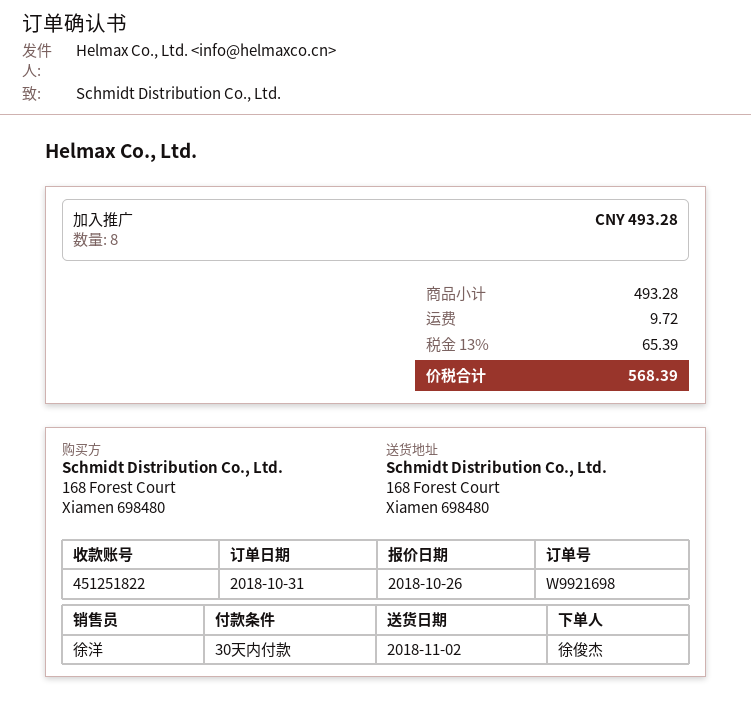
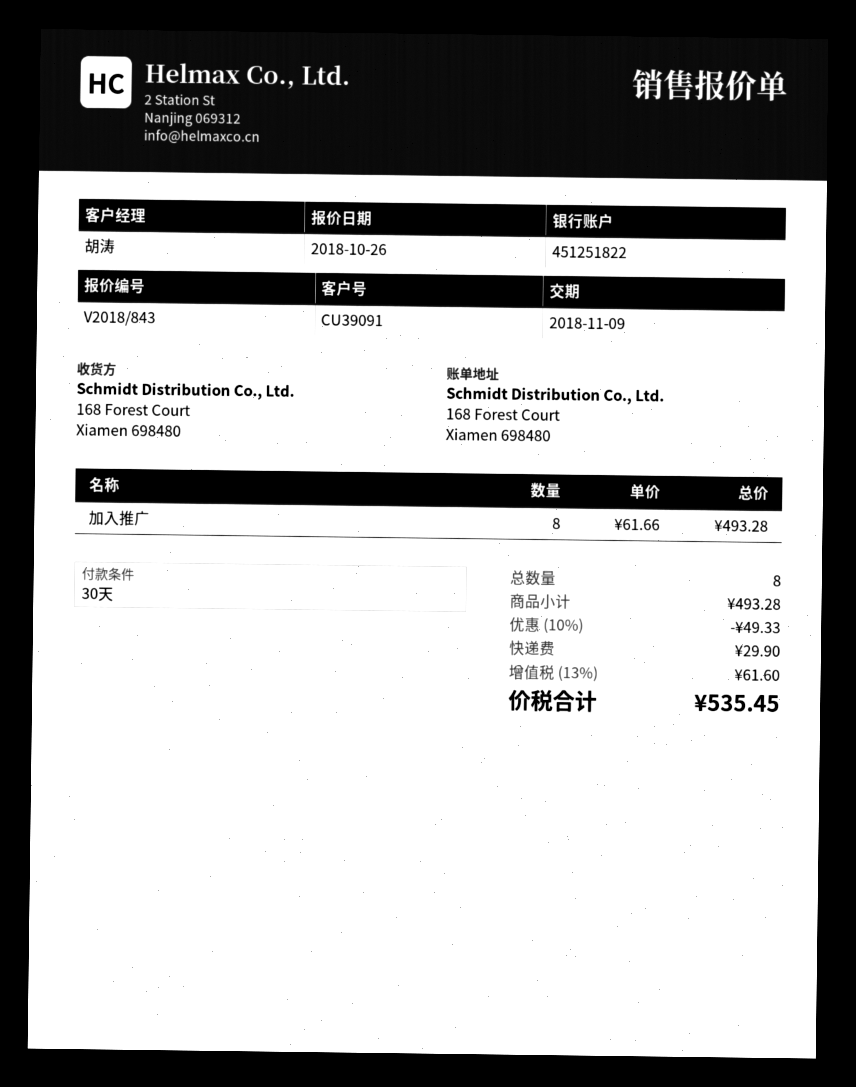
delivery date: 2018-11-02 -> 2018-11-09
sales rep: 徐洋 -> 胡涛
discount: none -> 10% = 49.33
shipping: 9.72 -> 29.90
tax: 13% = 65.39 -> 13% = 61.60
total: 568.39 -> 535.45

